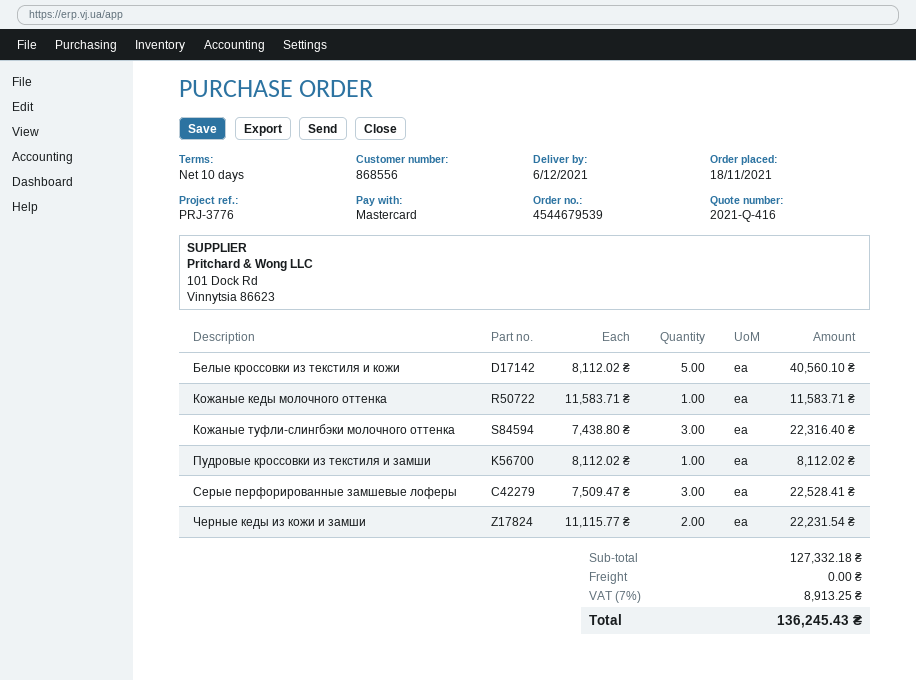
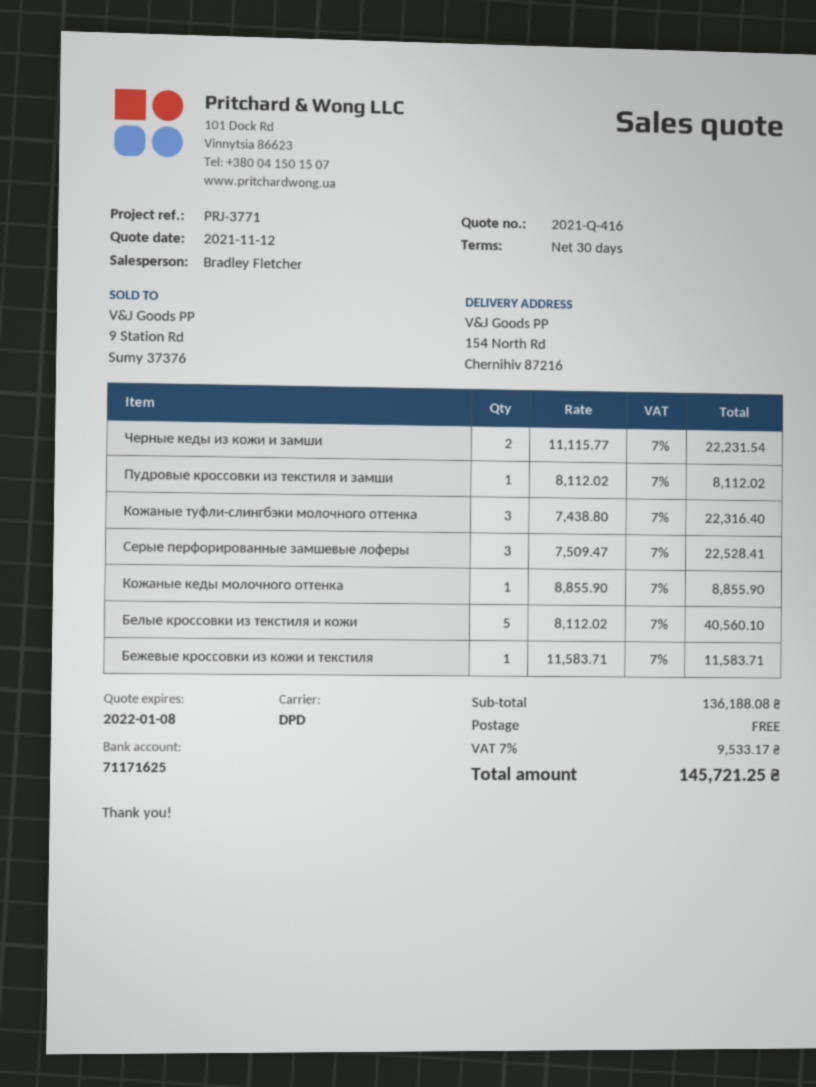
payment terms: 10 days -> 30 days
reference: PRJ-3776 -> PRJ-3771
Кожаные кеды молочного оттенка: 1 x 11583.71 = 11583.71 -> 1 x 8855.90 = 8855.90
Бежевые кроссовки из кожи и текстиля: none -> 1 x 11583.71 = 11583.71
subtotal: 127332.18 -> 136188.08
tax: 7% = 8913.25 -> 7% = 9533.17
total: 136245.43 -> 145721.25

